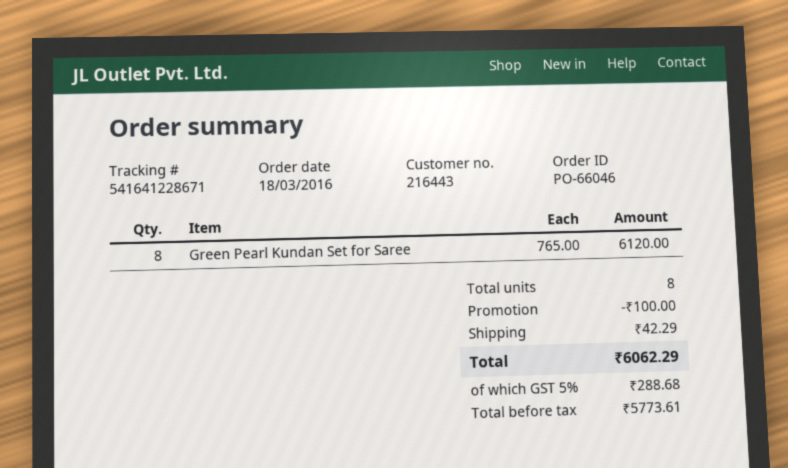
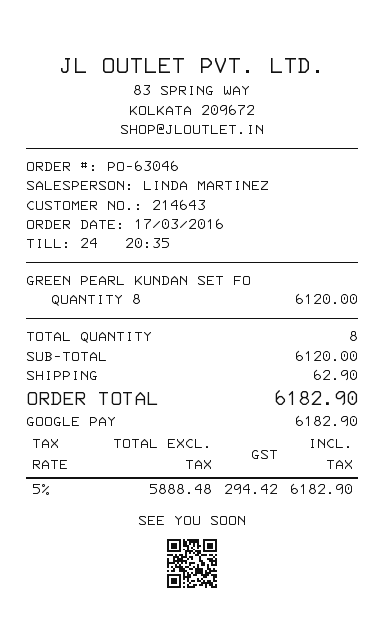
order number: PO-66046 -> PO-63046
order date: 2016-03-18 -> 2016-03-17
customer number: 216443 -> 214643
discount: 100.00 -> none
shipping: 42.29 -> 62.90
net: 5773.61 -> 5888.48
tax: 5% = 288.68 -> 5% = 294.42
total: 6062.29 -> 6182.90

